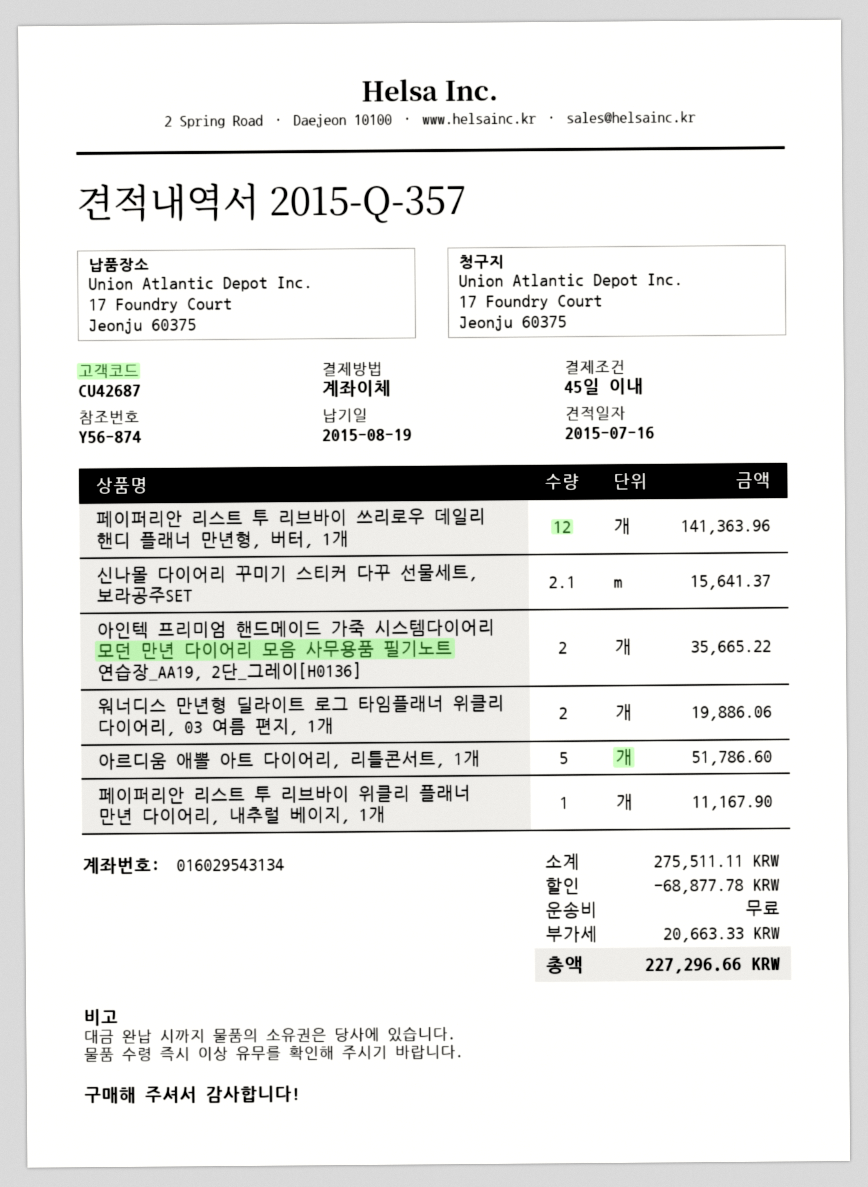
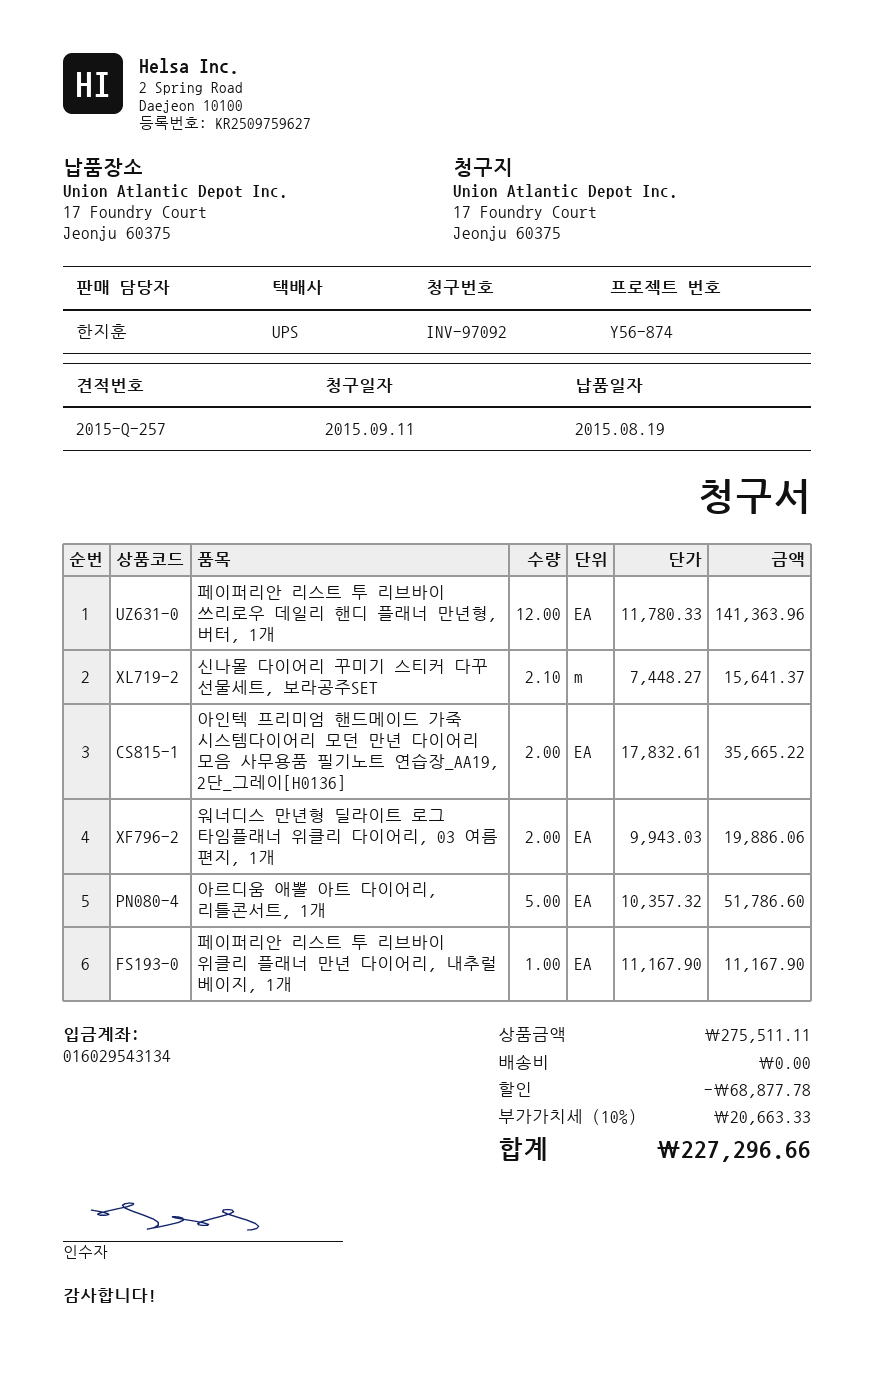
quote number: 2015-Q-357 -> 2015-Q-257

